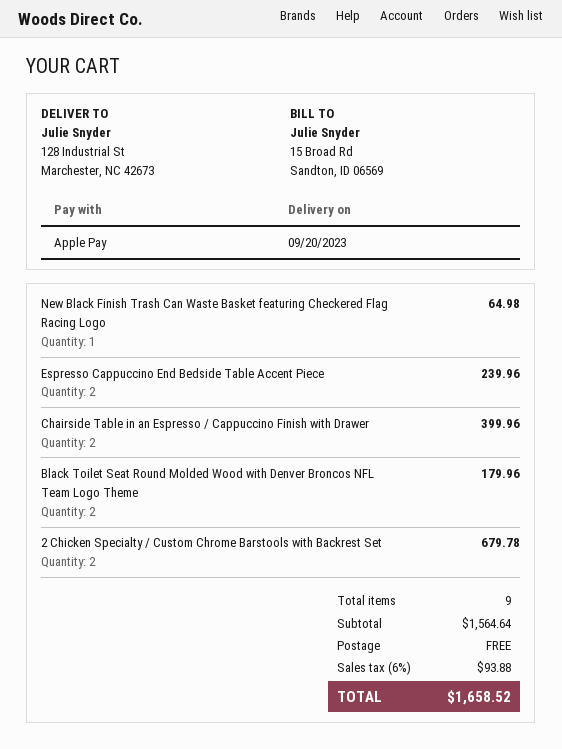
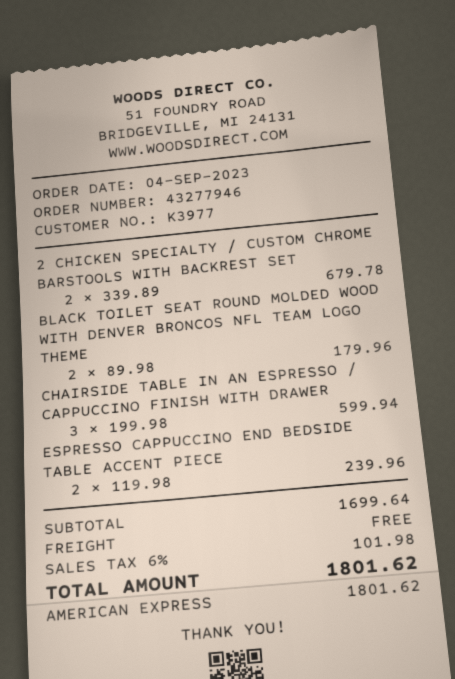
payment method: Apple Pay -> American Express
New Black Finish Trash Can Waste Basket featuring Checkered Flag Racing Logo: 1 for 64.98 -> none
Chairside Table in an Espresso / Cappuccino Finish with Drawer: 2 for 399.96 -> 3 for 599.94
subtotal: 1564.64 -> 1699.64
tax: 6% = 93.88 -> 6% = 101.98
total: 1658.52 -> 1801.62

